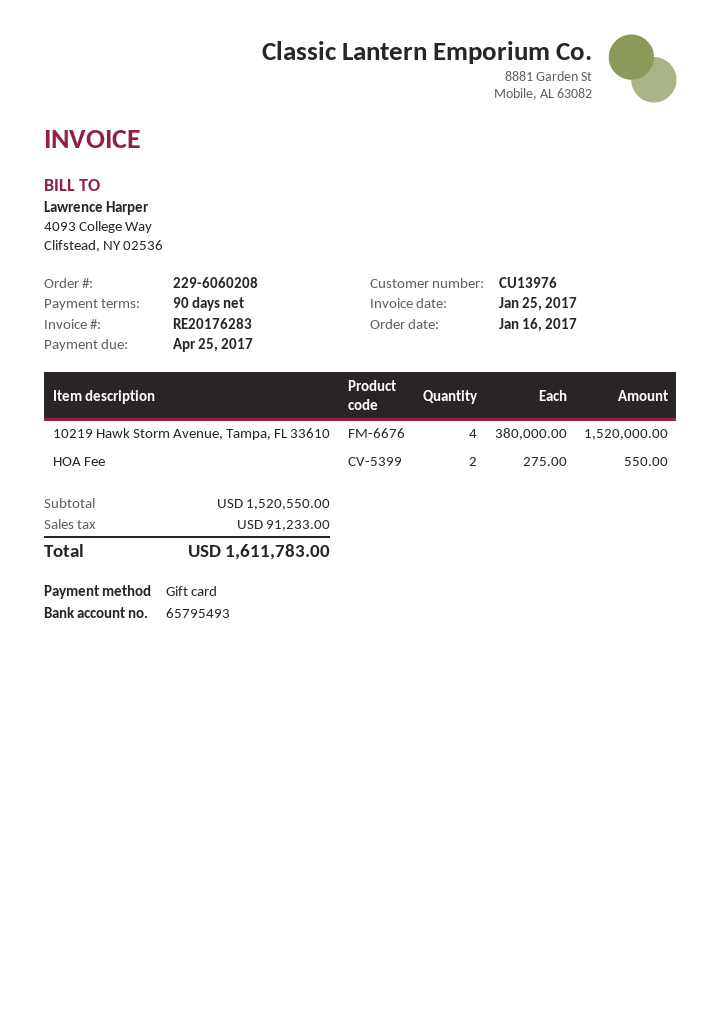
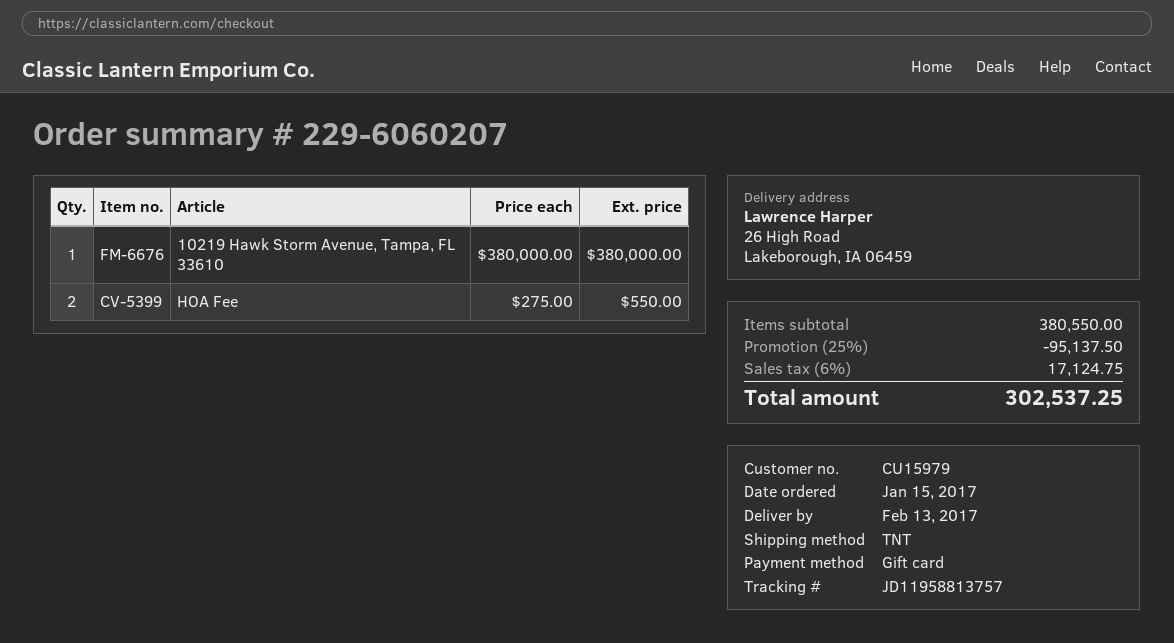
order number: 229-6060208 -> 229-6060207
order date: 2017-01-16 -> 2017-01-15
customer number: CU13976 -> CU15979
10219 Hawk Storm Avenue, Tampa, FL 33610: 4 x 380000.00 = 1520000.00 -> 1 x 380000.00 = 380000.00
subtotal: 1520550.00 -> 380550.00
discount: none -> 25% = 95137.50
tax: 91233.00 -> 17124.75
total: 1611783.00 -> 302537.25

